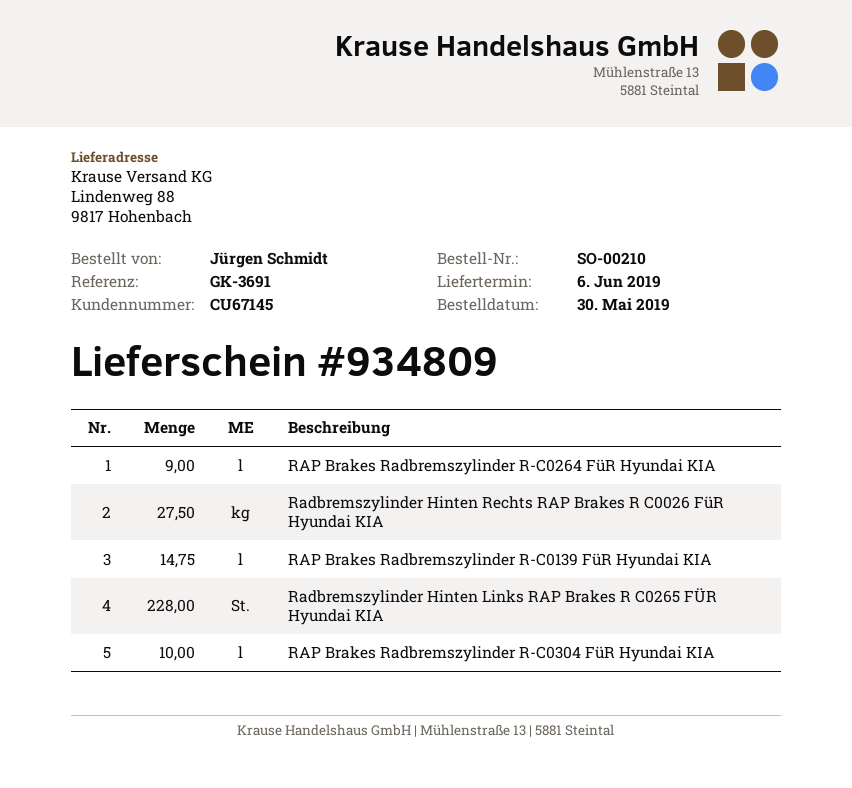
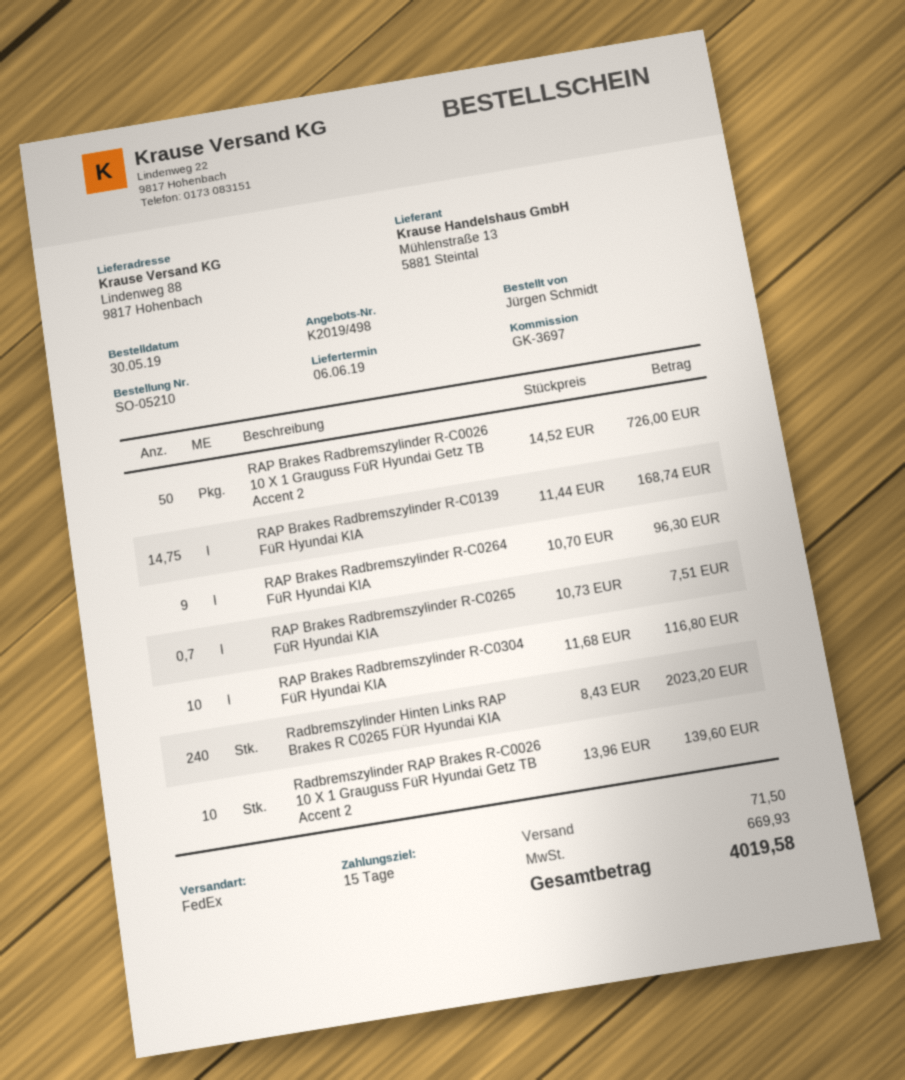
order number: SO-00210 -> SO-05210
reference: GK-3691 -> GK-3697
Radbremszylinder Hinten Rechts RAP Brakes R C0026 FüR Hyundai KIA: 27.5 -> none
Radbremszylinder Hinten Links RAP Brakes R C0265 FÜR Hyundai KIA: 228 -> 240
RAP Brakes Radbremszylinder R-C0026 10 X 1 Grauguss FüR Hyundai Getz TB Accent 2: none -> 50
RAP Brakes Radbremszylinder R-C0265 FüR Hyundai KIA: none -> 0.7
Radbremszylinder RAP Brakes R-C0026 10 X 1 Grauguss FüR Hyundai Getz TB Accent 2: none -> 10

